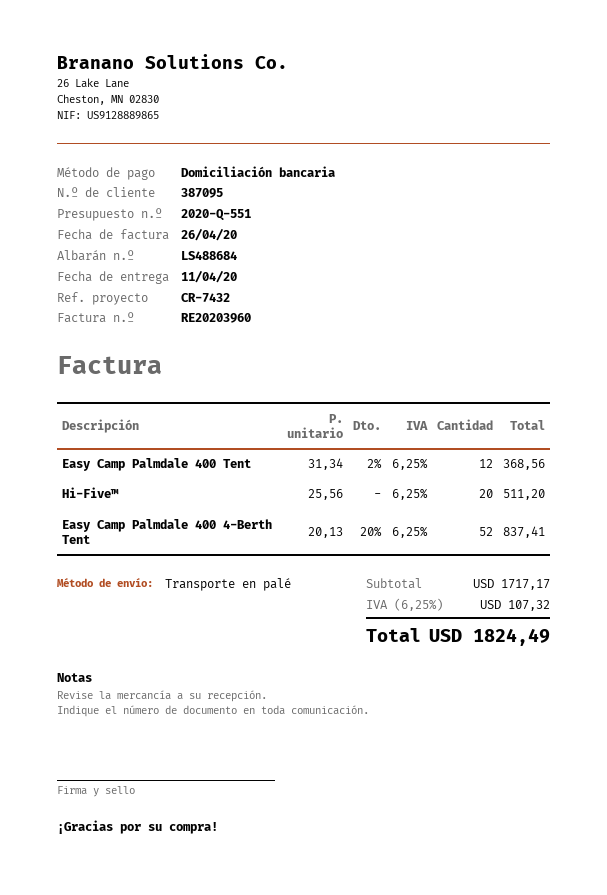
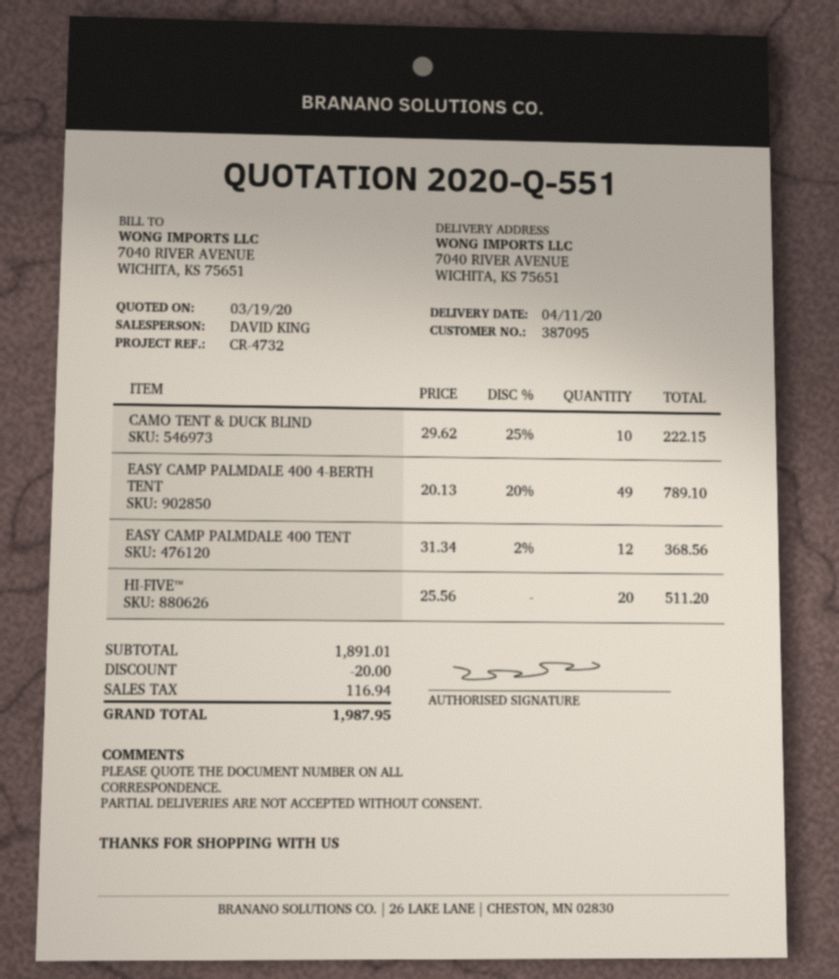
reference: CR-7432 -> CR-4732
Easy Camp Palmdale 400 4-Berth Tent: 52 x 20.13 - 20% = 837.41 -> 49 x 20.13 - 20% = 789.10
CAMO TENT & DUCK BLIND: none -> 10 x 29.62 - 25% = 222.15
subtotal: 1717.17 -> 1891.01
discount: none -> 20.00
tax: 107.32 -> 116.94
total: 1824.49 -> 1987.95

